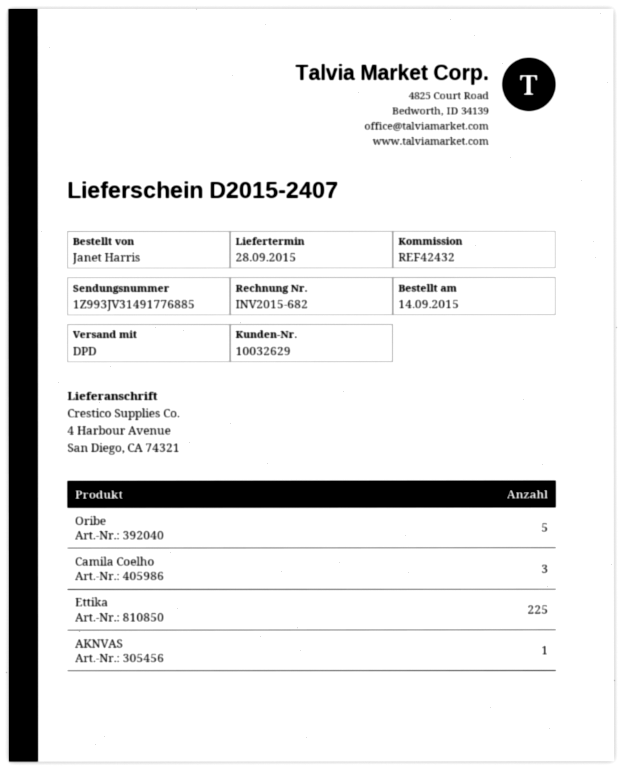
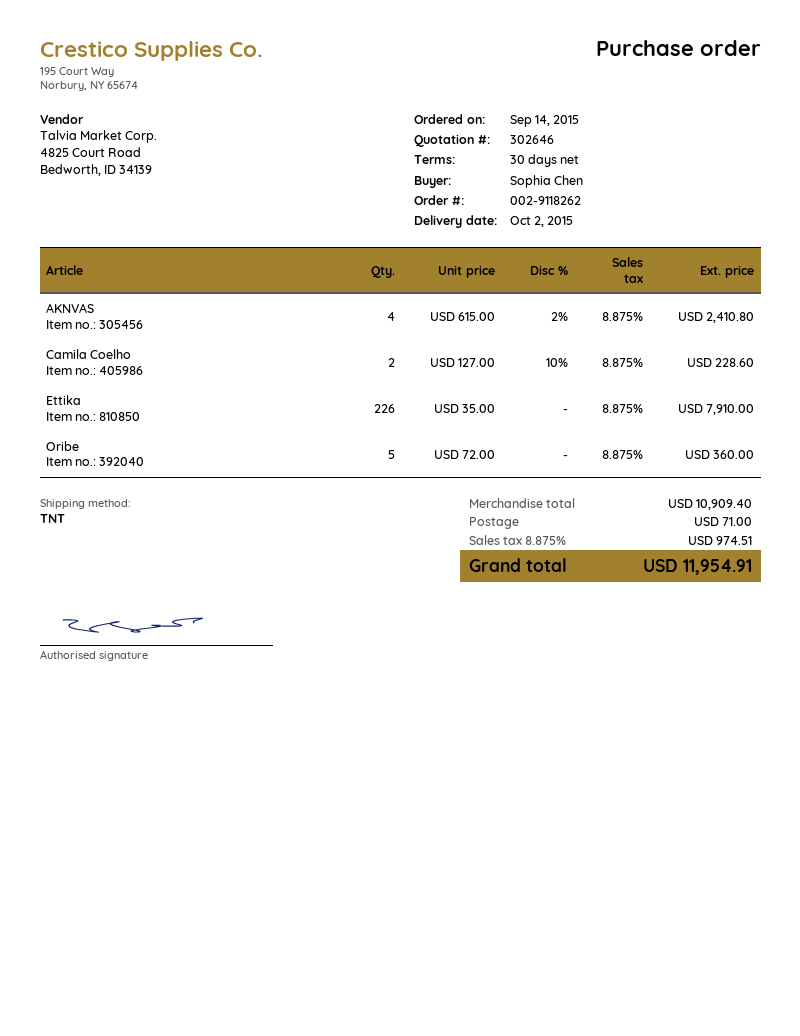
delivery date: 2015-09-28 -> 2015-10-02
ordered by: Janet Harris -> Sophia Chen
shipping method: DPD -> TNT
Camila Coelho: 3 -> 2
Ettika: 225 -> 226
AKNVAS: 1 -> 4

